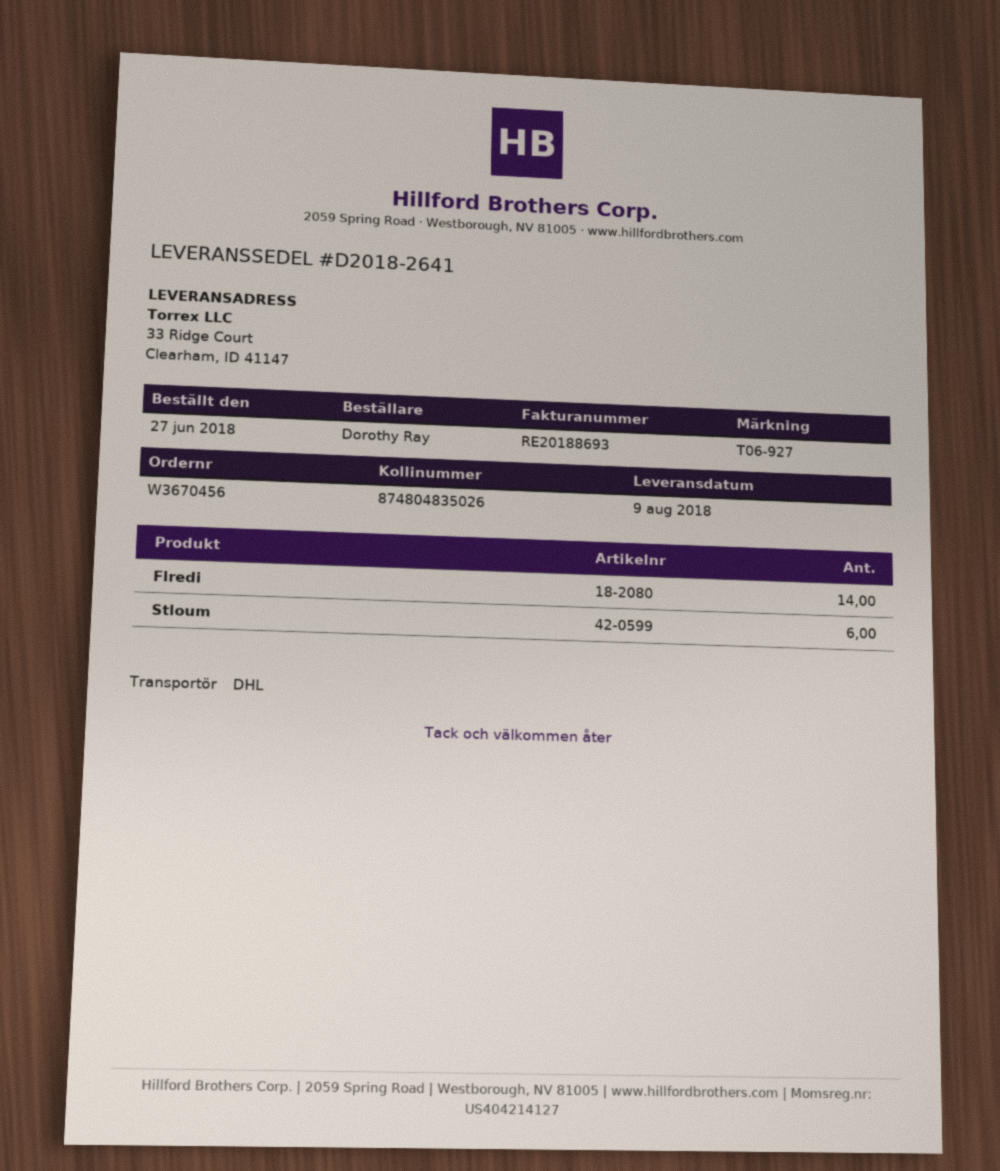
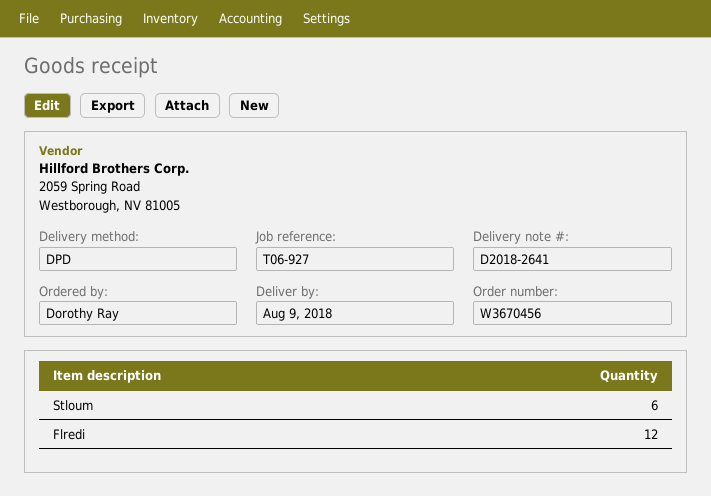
shipping method: DHL -> DPD
Flredi: 14 -> 12

